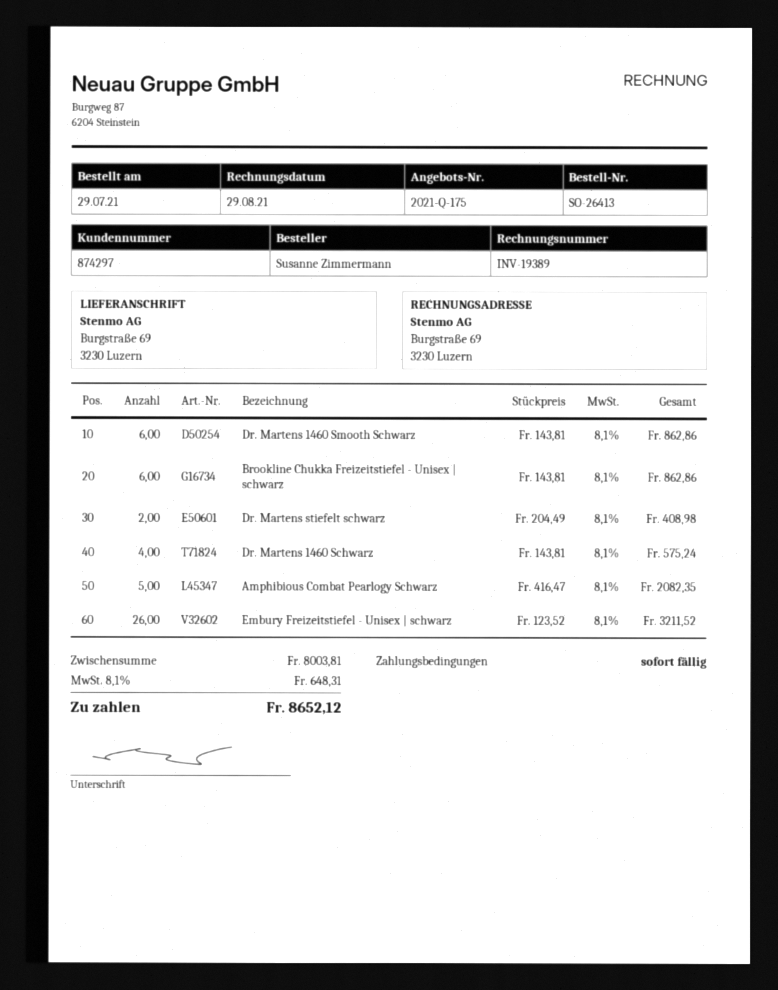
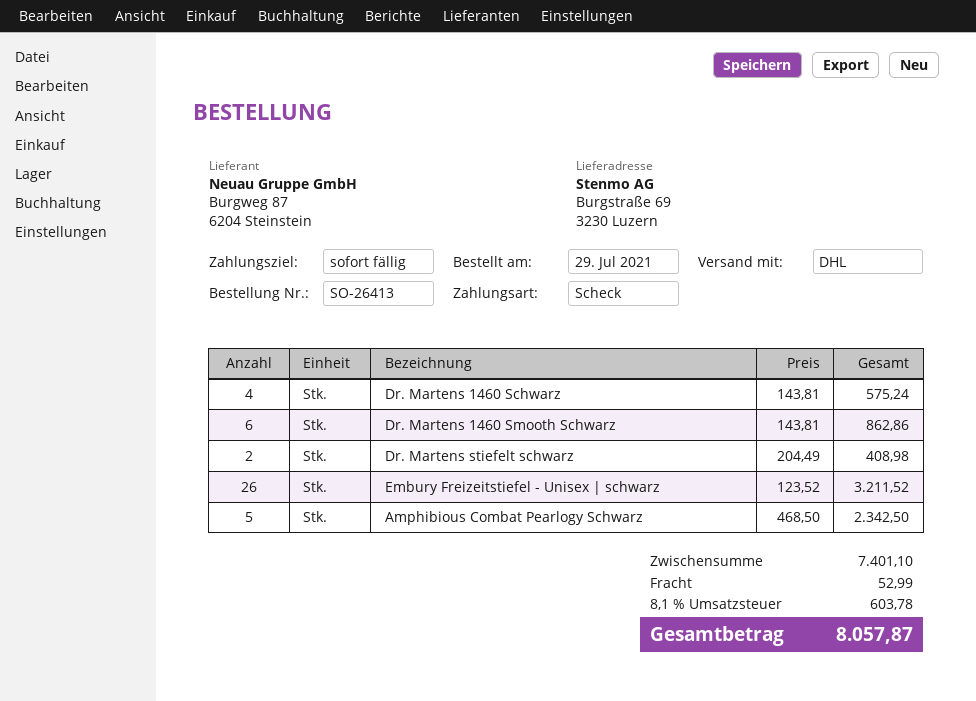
Brookline Chukka Freizeitstiefel - Unisex | schwarz: 6 x 143.81 = 862.86 -> none
Amphibious Combat Pearlogy Schwarz: 5 x 416.47 = 2082.35 -> 5 x 468.50 = 2342.50
subtotal: 8003.81 -> 7401.10
shipping: none -> 52.99
tax: 8.1% = 648.31 -> 8.1% = 603.78
total: 8652.12 -> 8057.87

